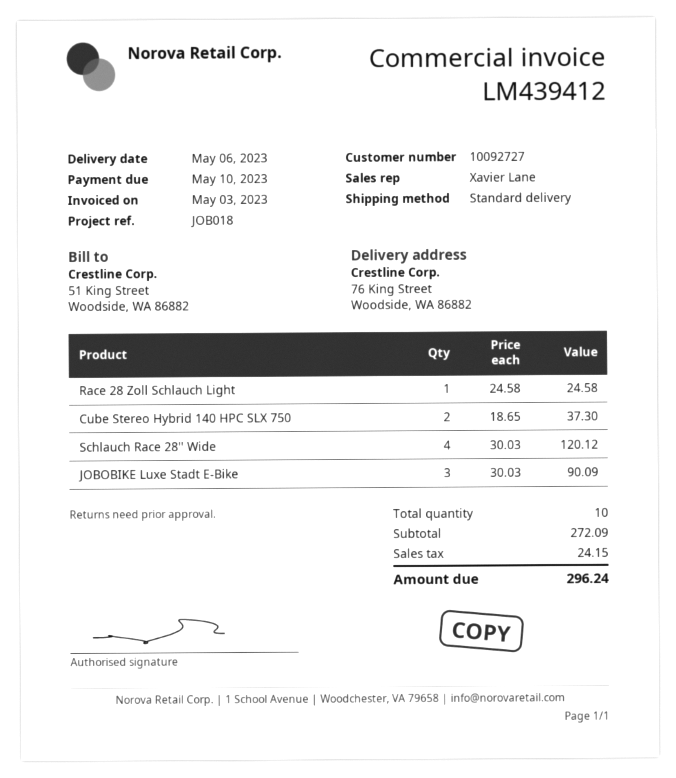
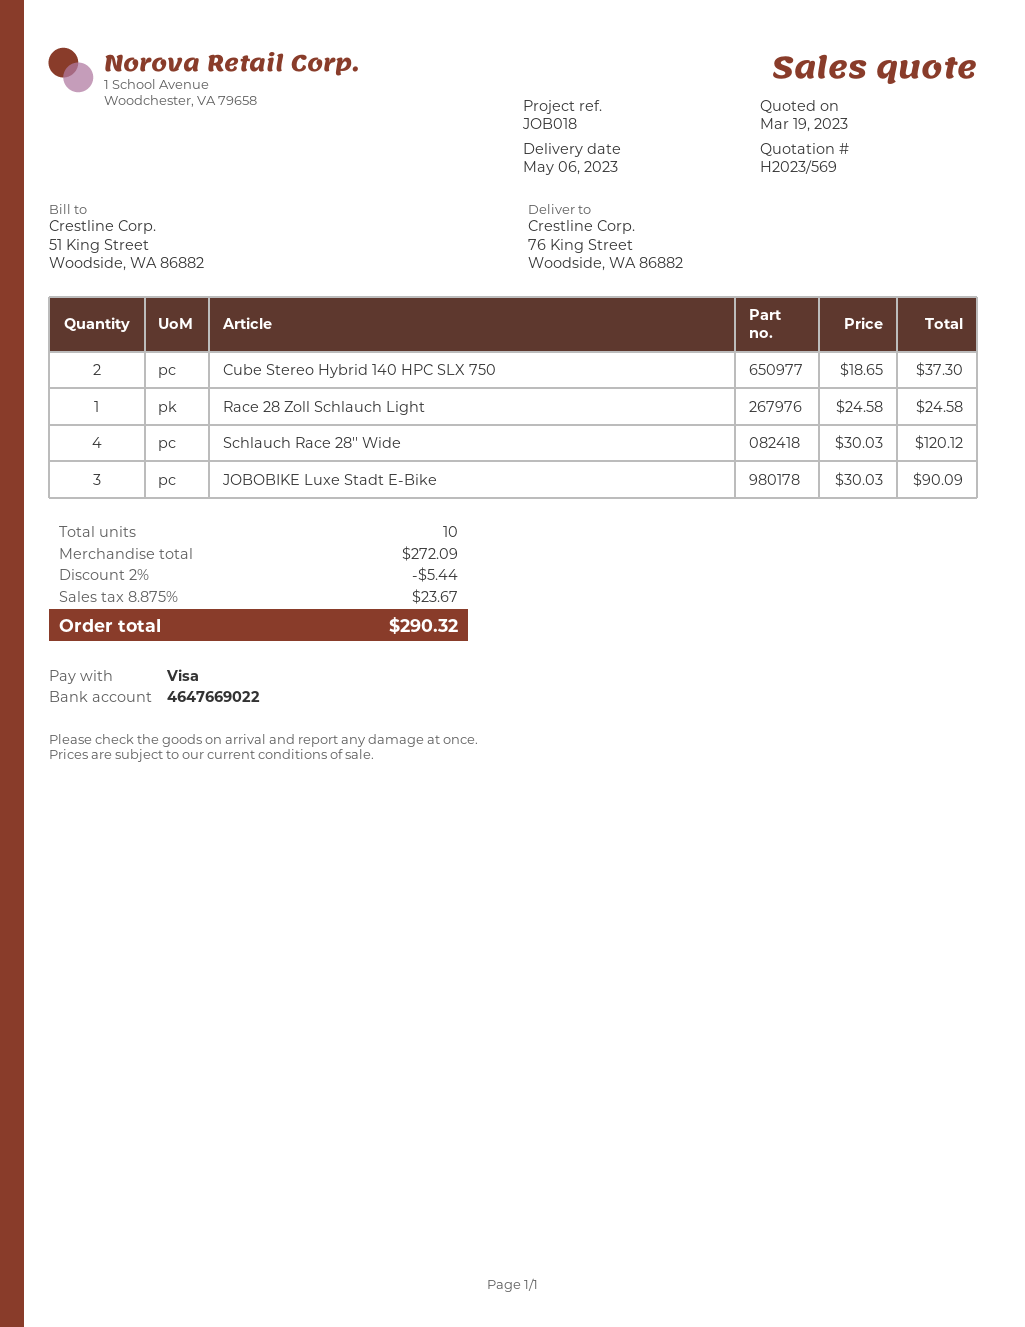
discount: none -> 2% = 5.44
tax: 24.15 -> 23.67
total: 296.24 -> 290.32

